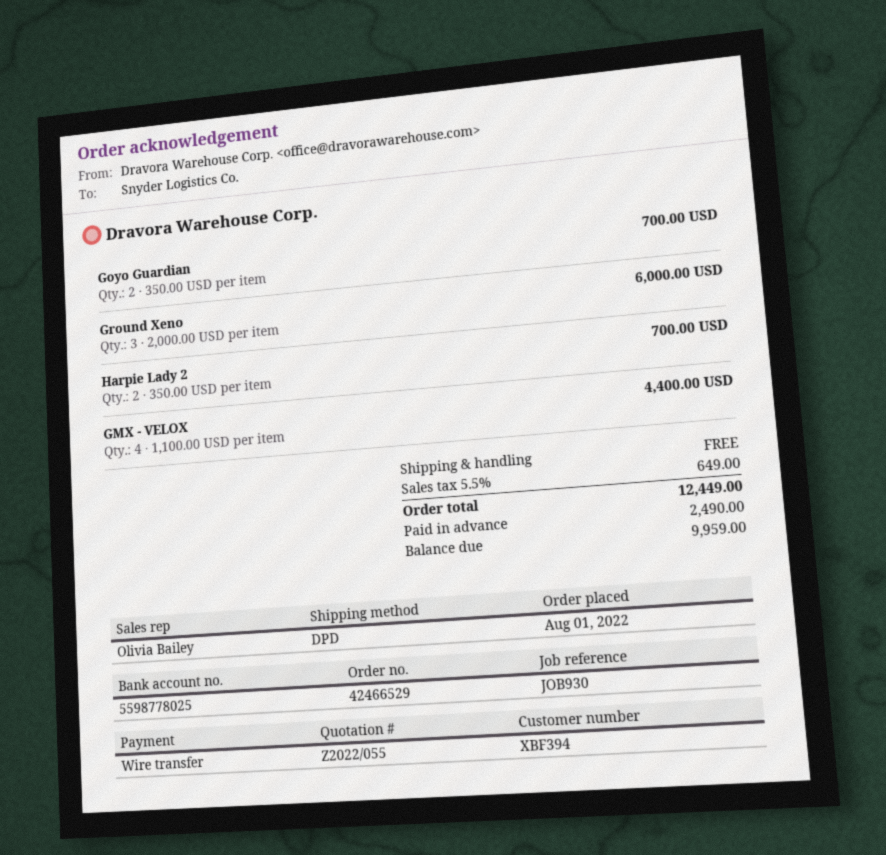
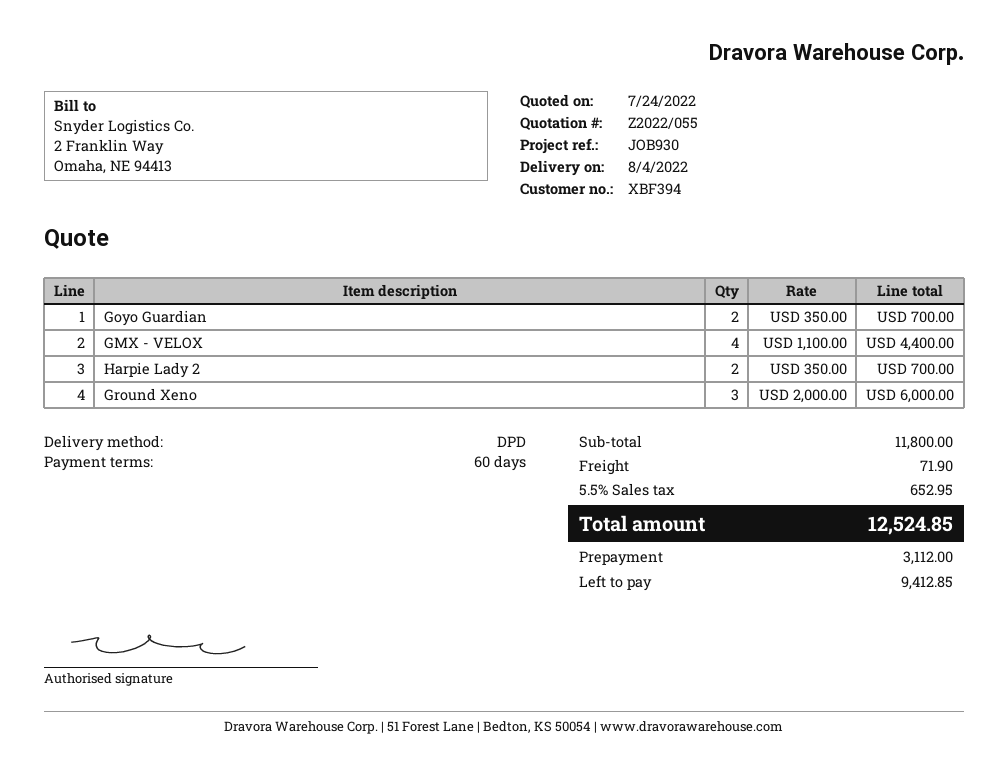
shipping: 0.00 -> 71.90
tax: 5.5% = 649.00 -> 5.5% = 652.95
total: 12449.00 -> 12524.85
deposit: 2490.00 -> 3112.00
balance: 9959.00 -> 9412.85

